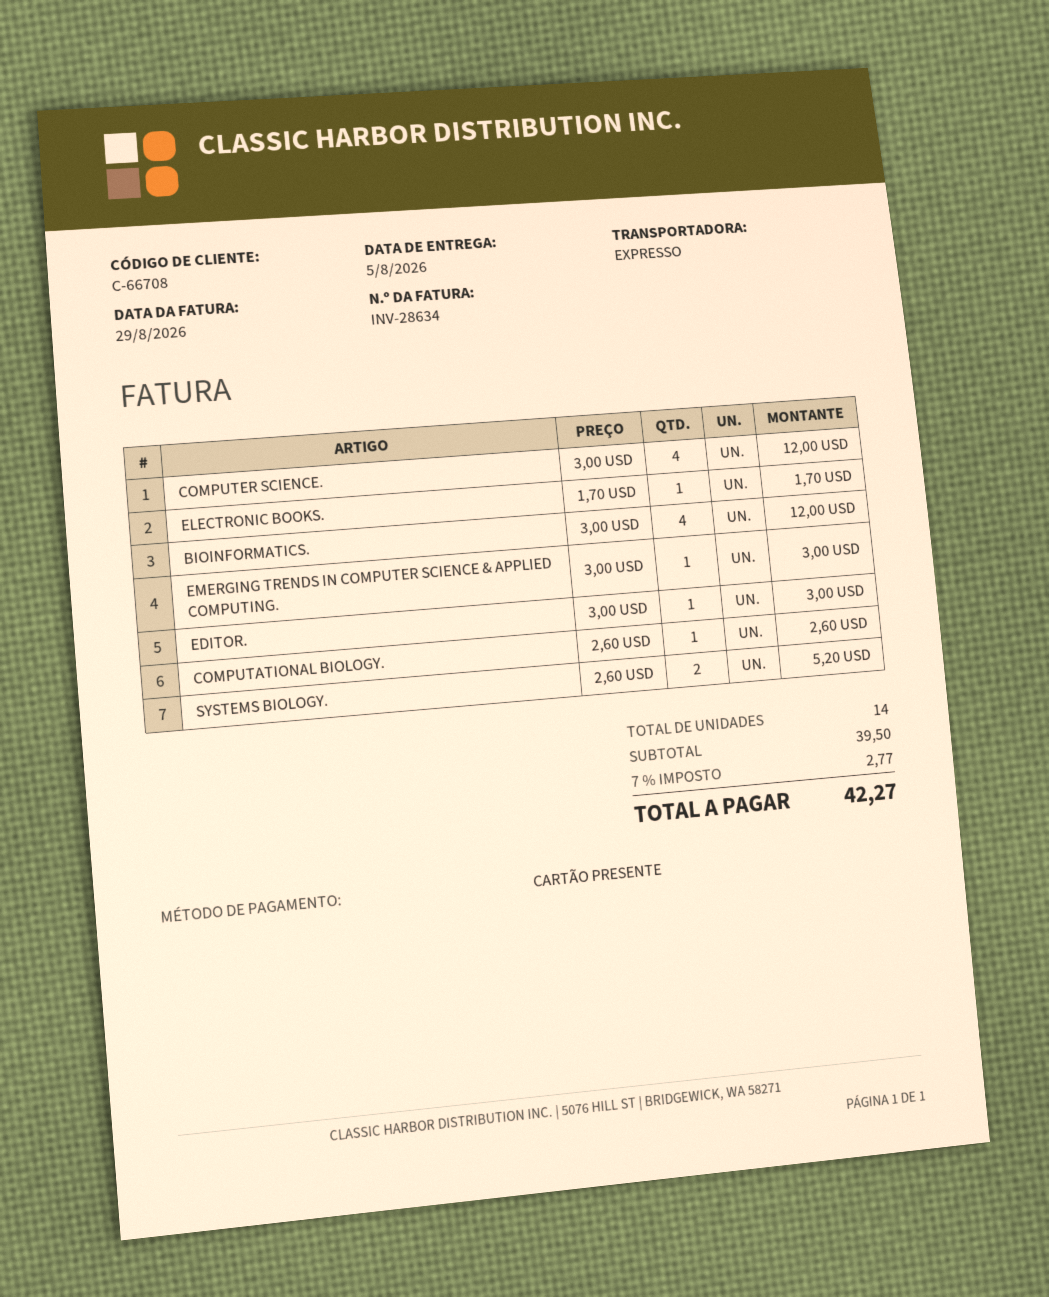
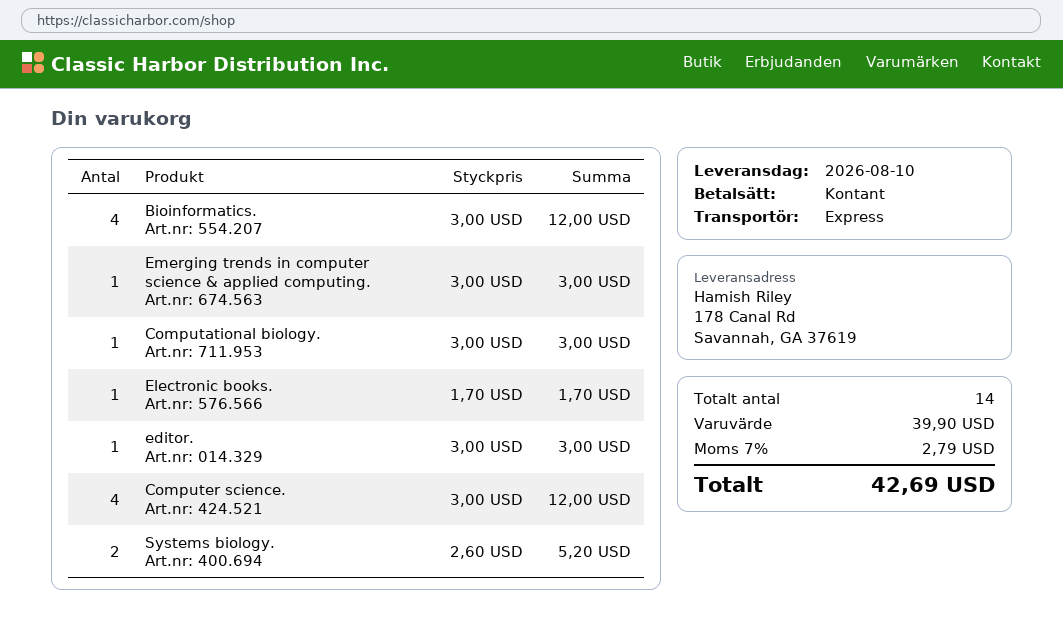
delivery date: 2026-08-05 -> 2026-08-10
payment method: gift card -> cash
COMPUTATIONAL BIOLOGY.: 1 x 2.60 = 2.60 -> 1 x 3.00 = 3.00
subtotal: 39.50 -> 39.90
tax: 7% = 2.77 -> 7% = 2.79
total: 42.27 -> 42.69

